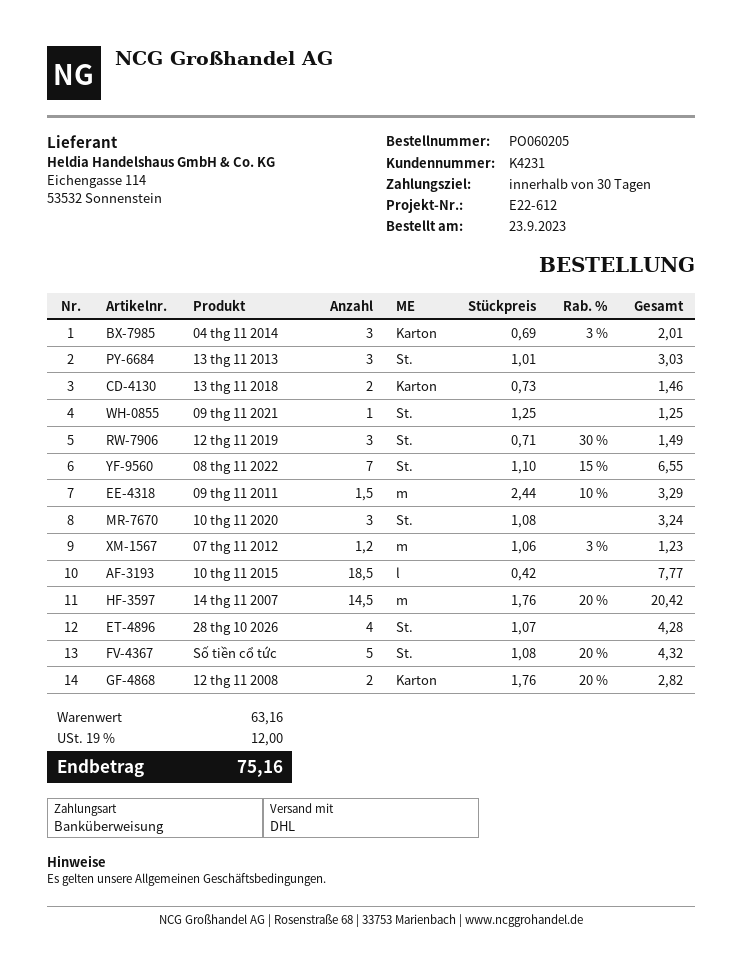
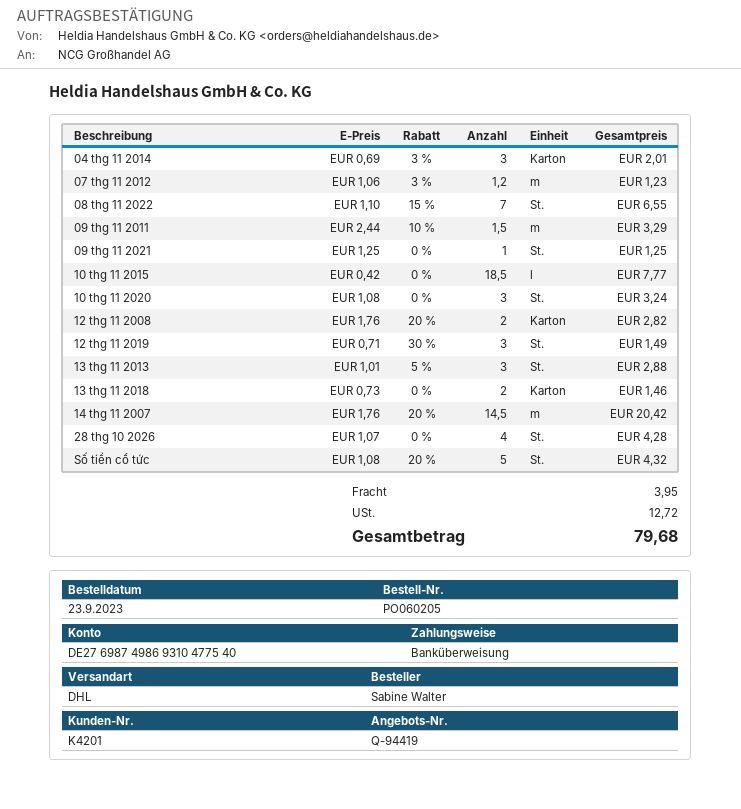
customer number: K4231 -> K4201
13 thg 11 2013: 3 x 1.01 = 3.03 -> 3 x 1.01 - 5% = 2.88
shipping: none -> 3.95
tax: 12.00 -> 12.72
total: 75.16 -> 79.68

